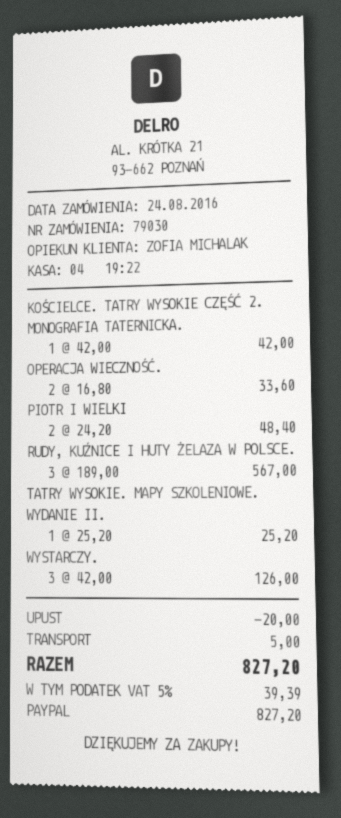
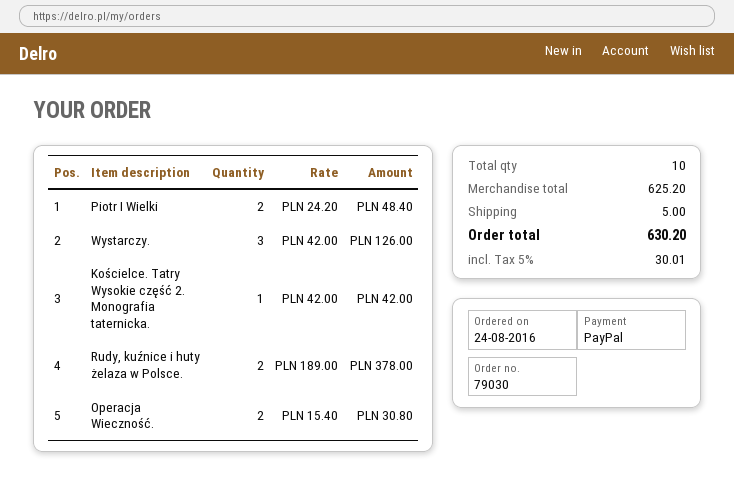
OPERACJA WIECZNOŚĆ.: 2 x 16.80 = 33.60 -> 2 x 15.40 = 30.80
RUDY, KUŹNICE I HUTY ŻELAZA W POLSCE.: 3 x 189.00 = 567.00 -> 2 x 189.00 = 378.00
TATRY WYSOKIE. MAPY SZKOLENIOWE. WYDANIE II.: 1 x 25.20 = 25.20 -> none
discount: 20.00 -> none
tax: 5% = 39.39 -> 5% = 30.01
total: 827.20 -> 630.20

